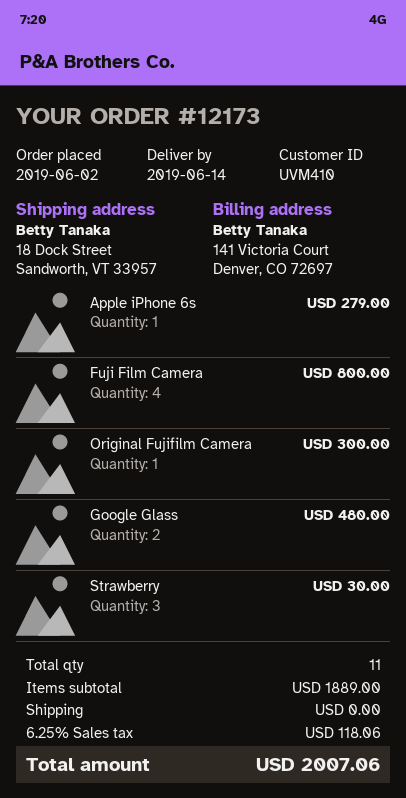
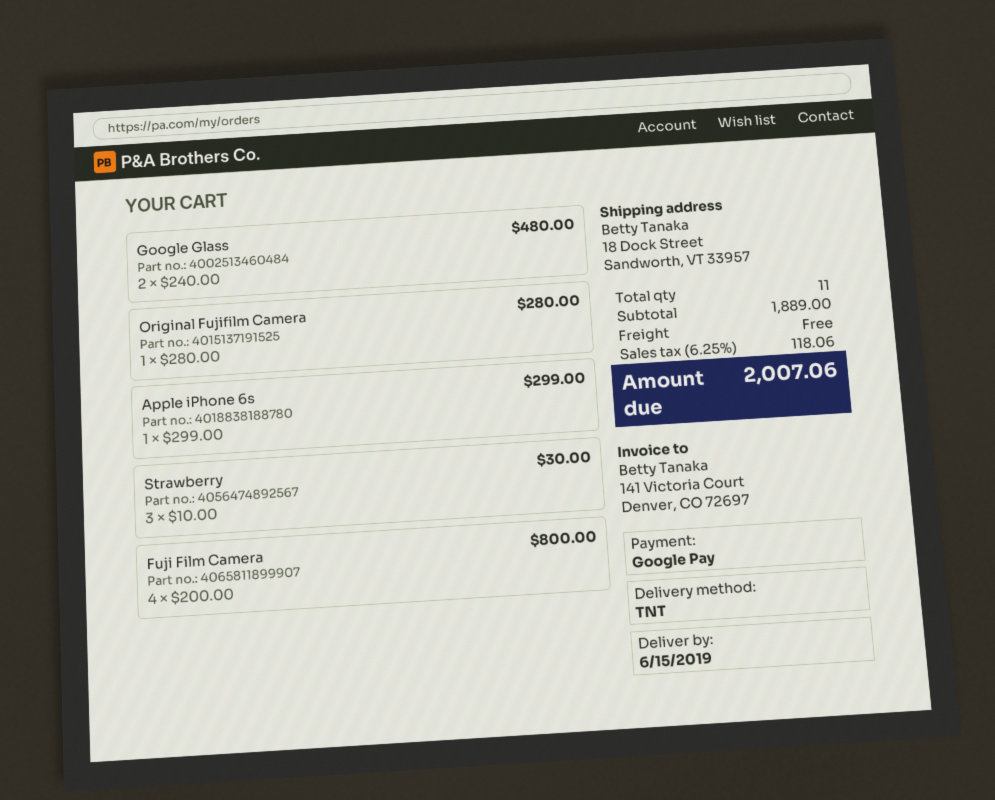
delivery date: 2019-06-14 -> 2019-06-15
Apple iPhone 6s: 1 for 279.00 -> 1 for 299.00
Original Fujifilm Camera: 1 for 300.00 -> 1 for 280.00

